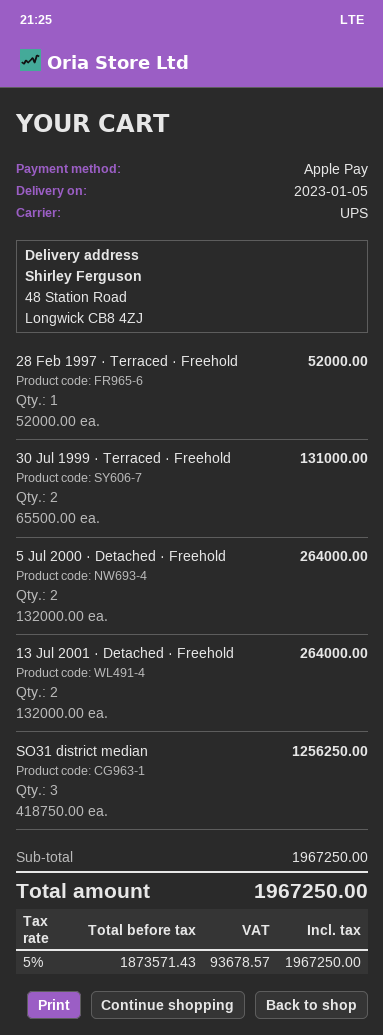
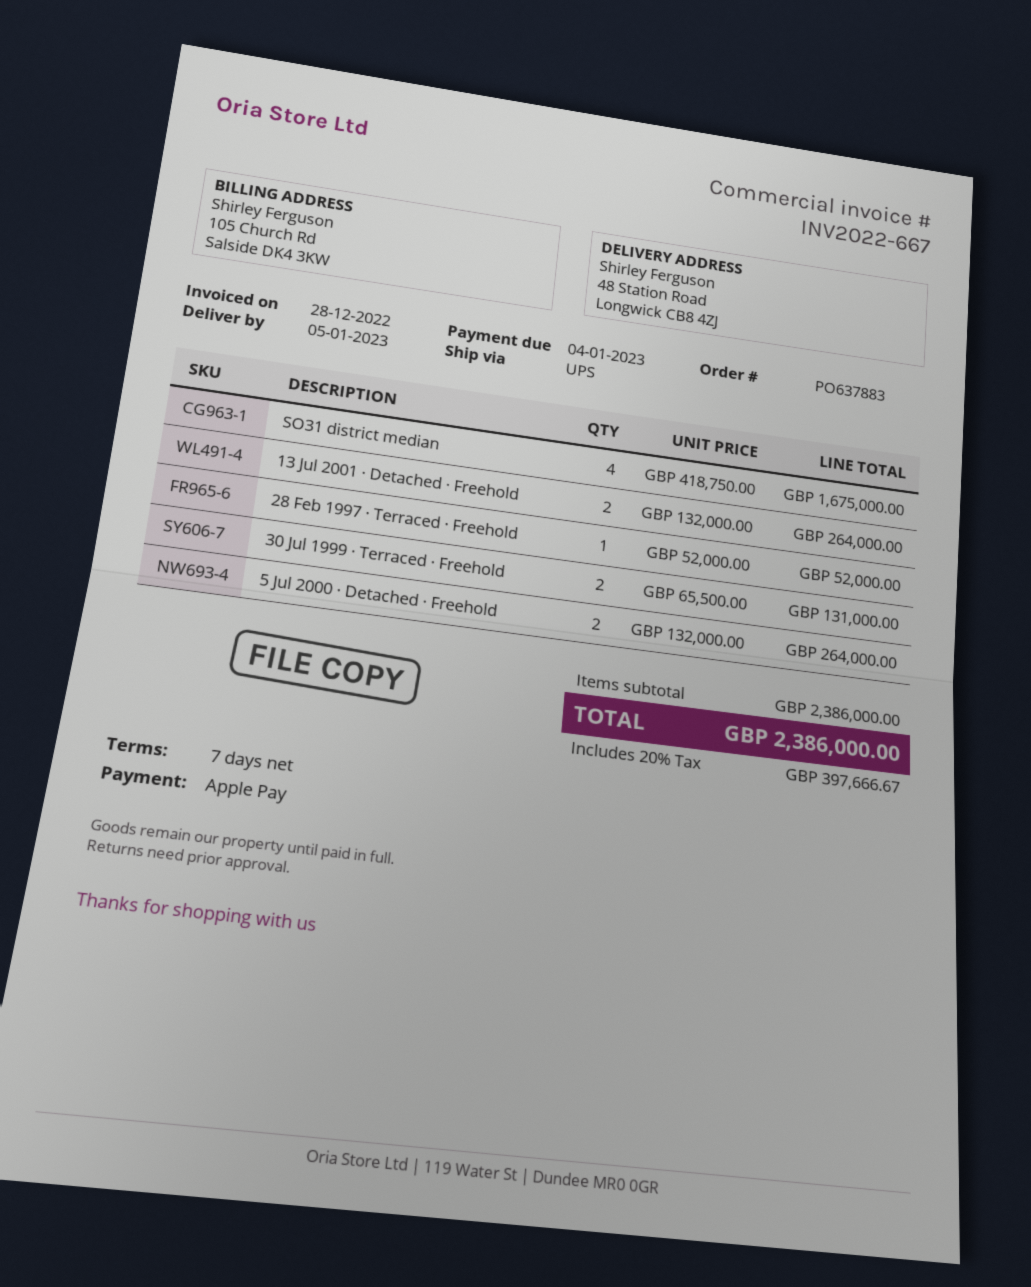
SO31 district median: 3 x 418750.00 = 1256250.00 -> 4 x 418750.00 = 1675000.00
subtotal: 1967250.00 -> 2386000.00
tax: 5% = 93678.57 -> 20% = 397666.67
total: 1967250.00 -> 2386000.00

